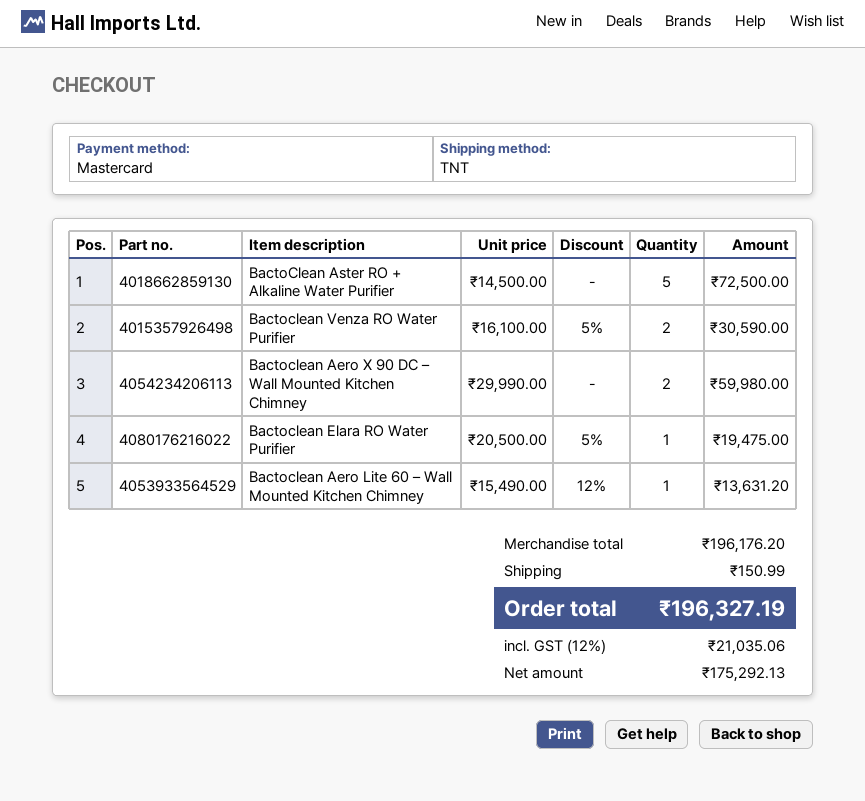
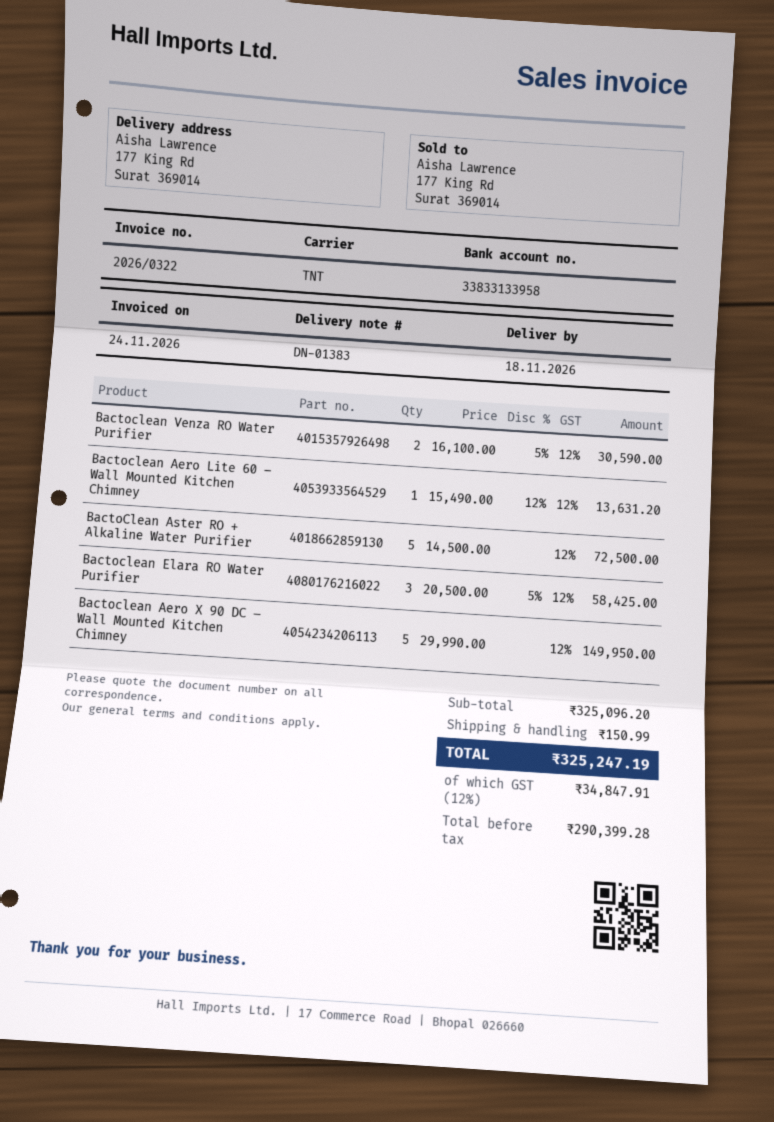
Bactoclean Aero X 90 DC – Wall Mounted Kitchen Chimney: 2 x 29990.00 = 59980.00 -> 5 x 29990.00 = 149950.00
Bactoclean Elara RO Water Purifier: 1 x 20500.00 - 5% = 19475.00 -> 3 x 20500.00 - 5% = 58425.00
subtotal: 196176.20 -> 325096.20
net: 175292.13 -> 290399.28
tax: 12% = 21035.06 -> 12% = 34847.91
total: 196327.19 -> 325247.19

